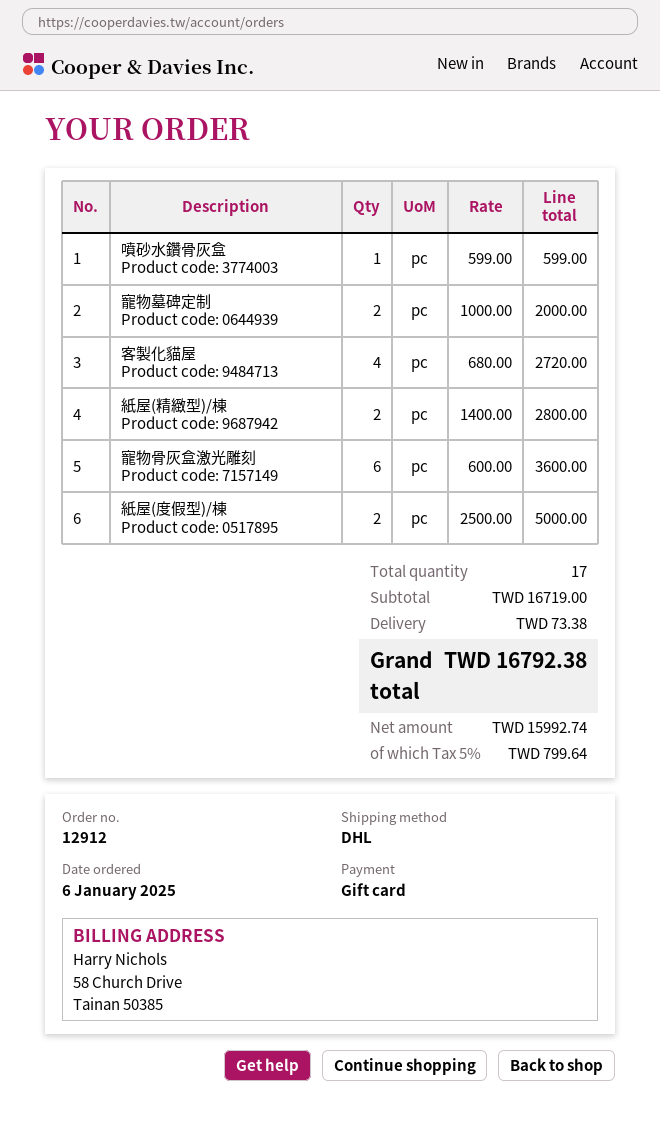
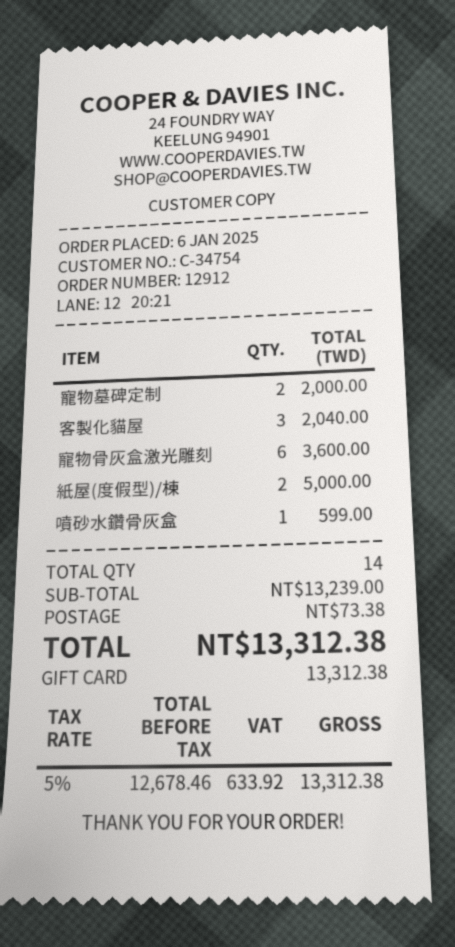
客製化貓屋: 4 for 2720.00 -> 3 for 2040.00
紙屋(精緻型)/棟: 2 for 2800.00 -> none
total quantity: 17 -> 14
subtotal: 16719.00 -> 13239.00
net: 15992.74 -> 12678.46
tax: 5% = 799.64 -> 5% = 633.92
total: 16792.38 -> 13312.38

